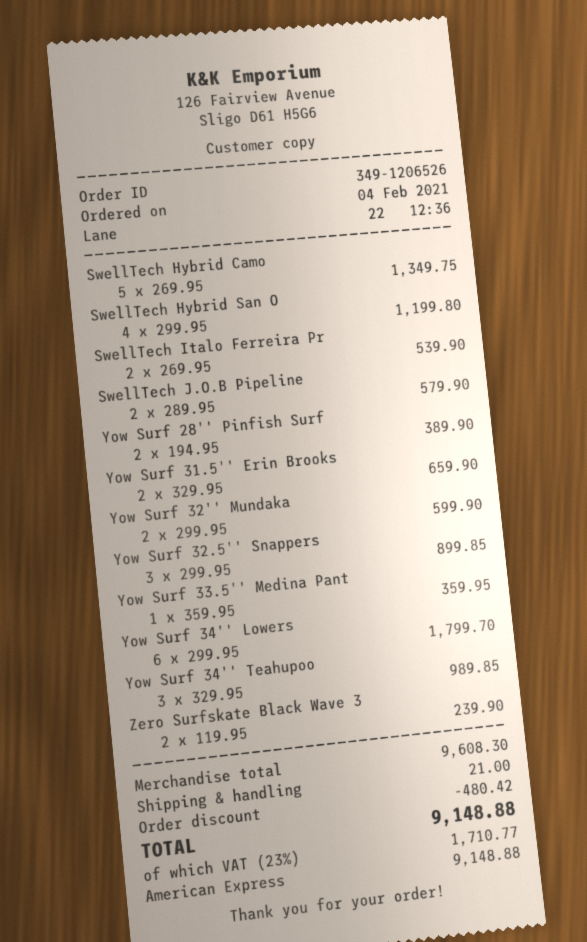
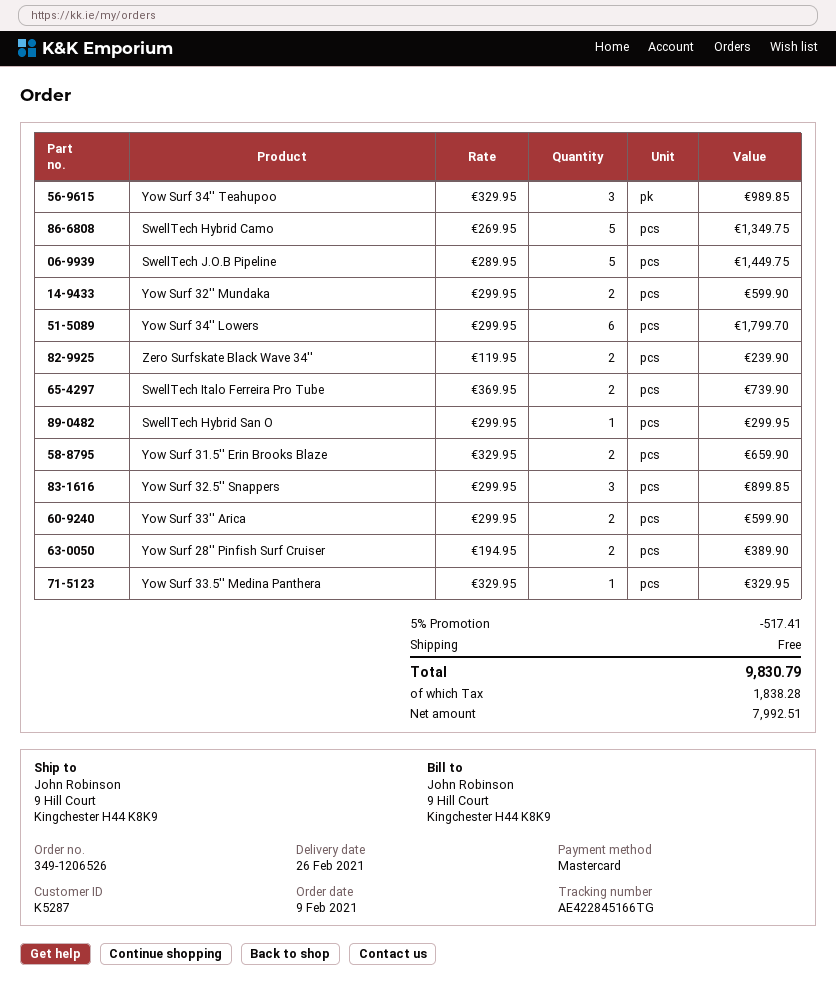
order date: 2021-02-04 -> 2021-02-09
payment method: American Express -> Mastercard
SwellTech Hybrid San O: 4 x 299.95 = 1199.80 -> 1 x 299.95 = 299.95
SwellTech Italo Ferreira Pr: 2 x 269.95 = 539.90 -> 2 x 369.95 = 739.90
SwellTech J.O.B Pipeline: 2 x 289.95 = 579.90 -> 5 x 289.95 = 1449.75
Yow Surf 33.5'' Medina Pant: 1 x 359.95 = 359.95 -> 1 x 329.95 = 329.95
Yow Surf 33'' Arica: none -> 2 x 299.95 = 599.90
discount: 480.42 -> 517.41
shipping: 21.00 -> 0.00
tax: 1710.77 -> 1838.28
total: 9148.88 -> 9830.79

